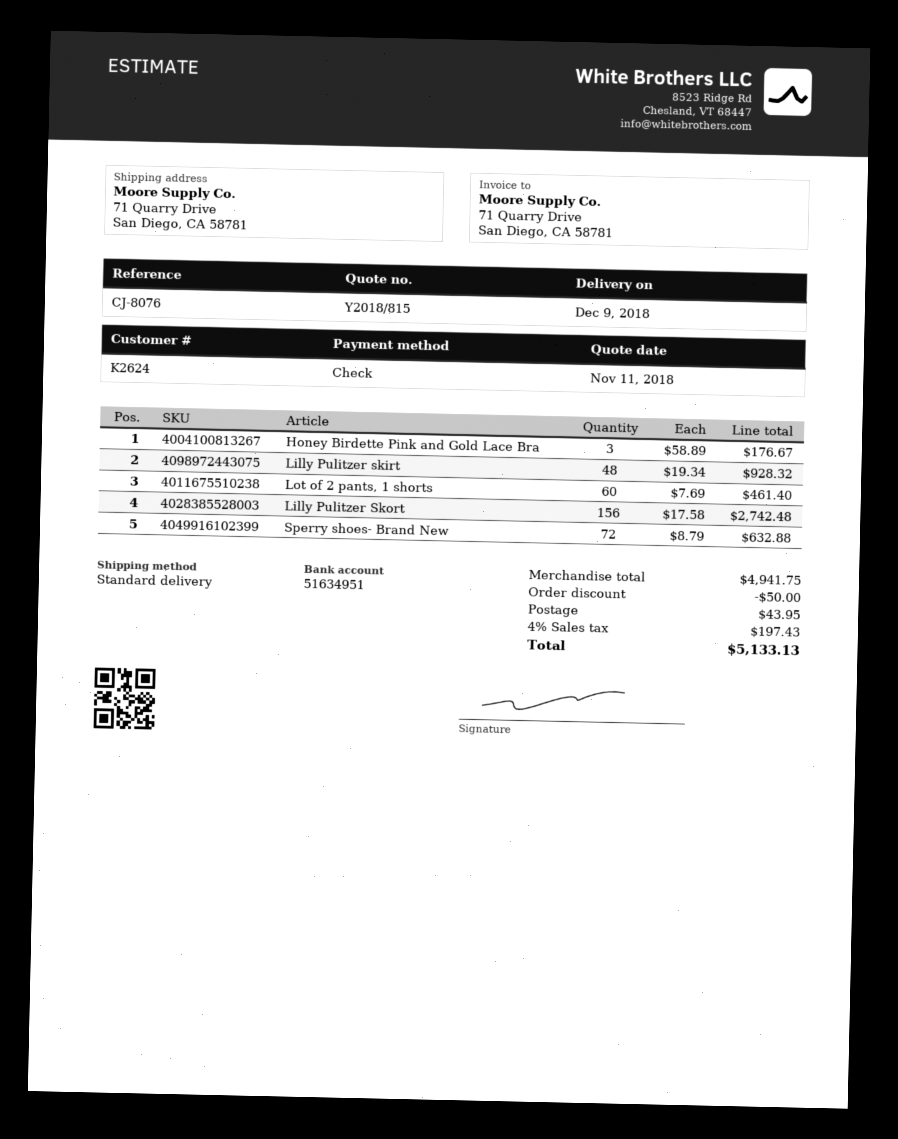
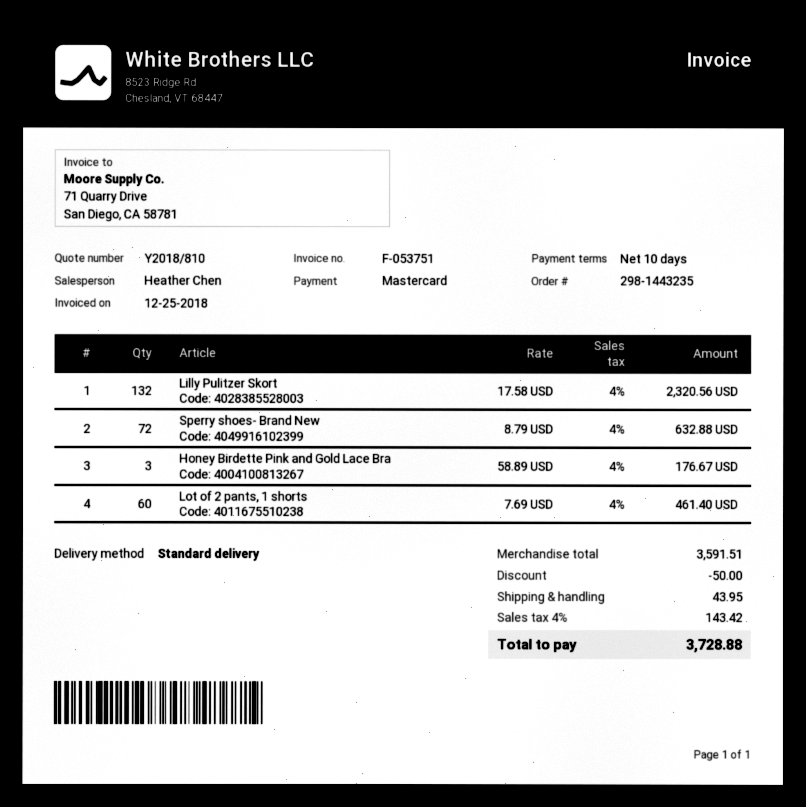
quote number: Y2018/815 -> Y2018/810
payment method: cheque -> Mastercard
Lilly Pulitzer skirt: 48 x 19.34 = 928.32 -> none
Lilly Pulitzer Skort: 156 x 17.58 = 2742.48 -> 132 x 17.58 = 2320.56
subtotal: 4941.75 -> 3591.51
tax: 4% = 197.43 -> 4% = 143.42
total: 5133.13 -> 3728.88

